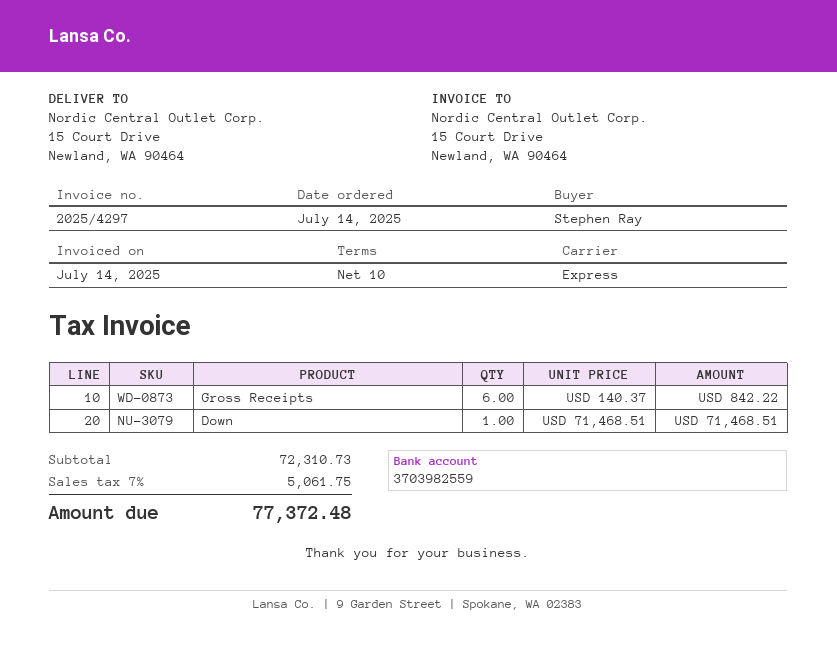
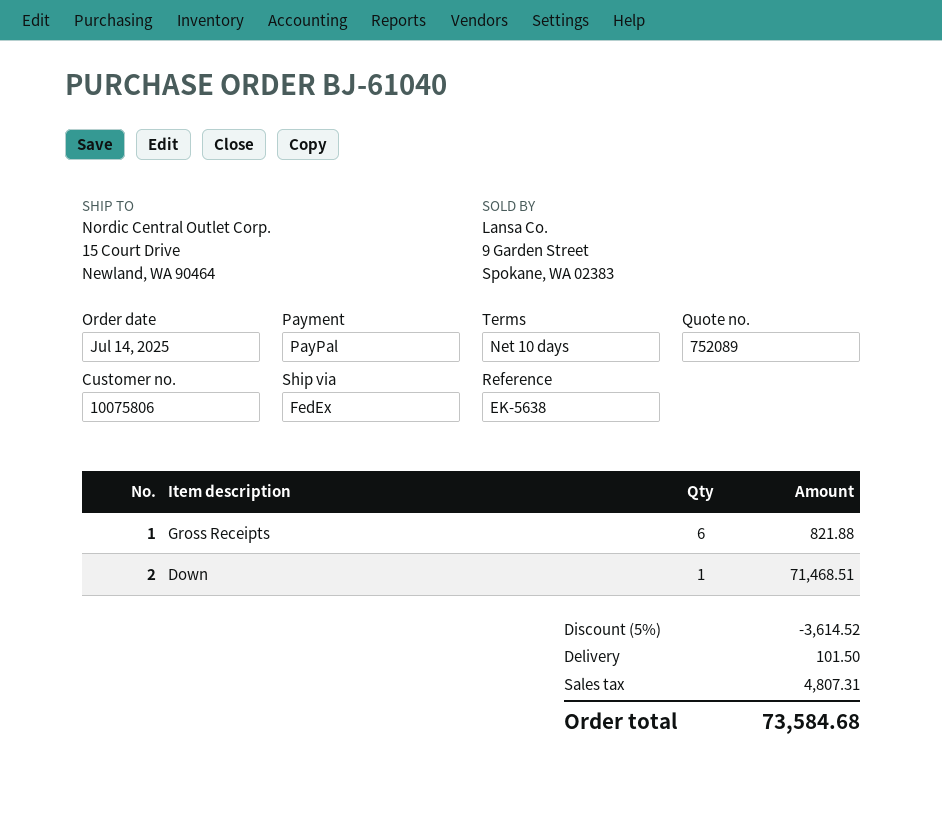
shipping method: express -> FedEx
Gross Receipts: 6 for 842.22 -> 6 for 821.88
discount: none -> 5% = 3614.52
shipping: none -> 101.50
tax: 5061.75 -> 4807.31
total: 77372.48 -> 73584.68

